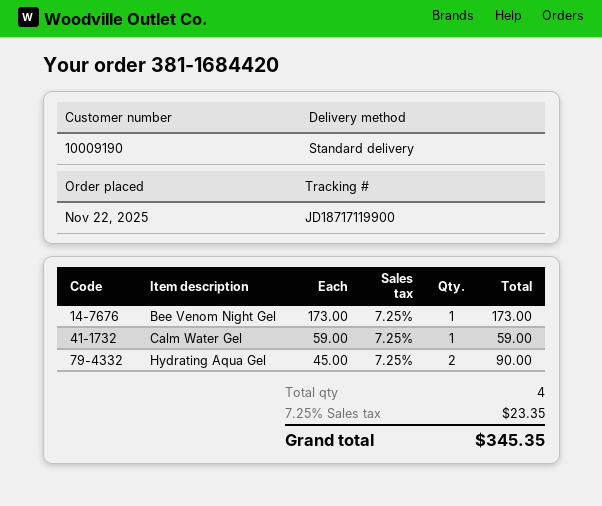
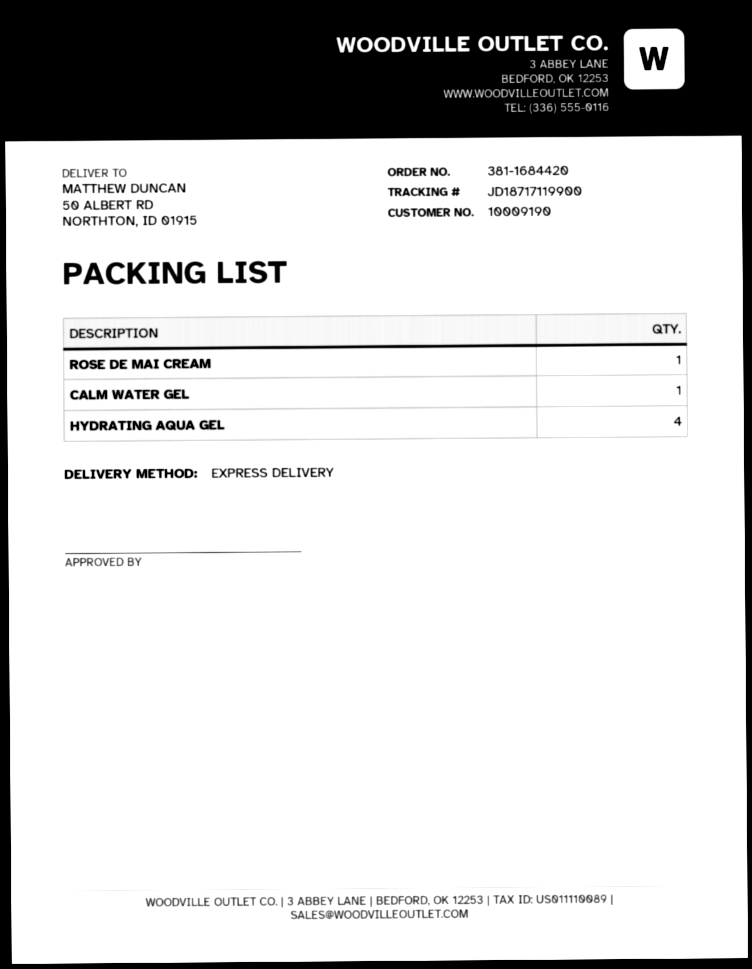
shipping method: standard -> express
Bee Venom Night Gel: 1 -> none
Hydrating Aqua Gel: 2 -> 4
ROSE DE MAI CREAM: none -> 1

